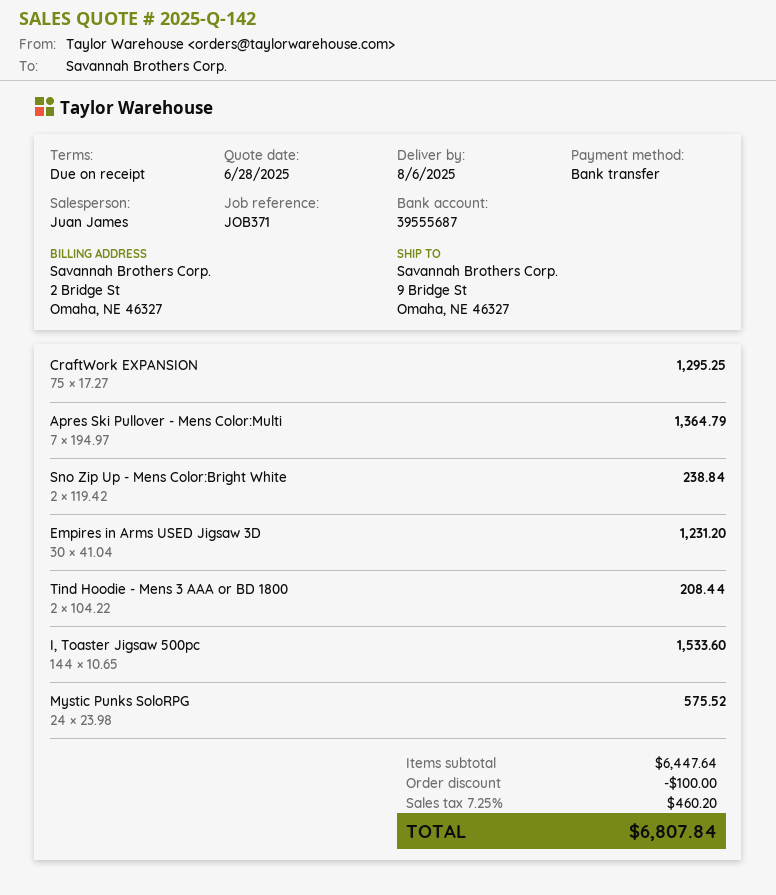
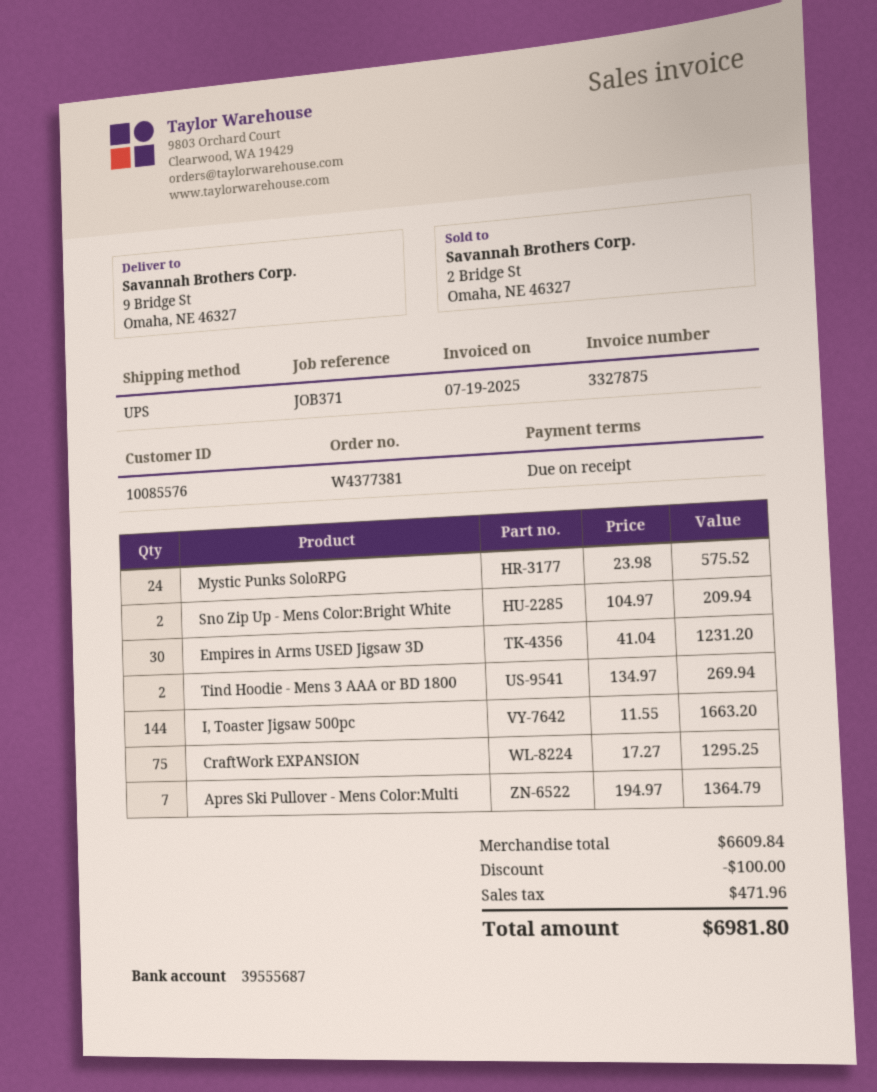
Sno Zip Up - Mens Color:Bright White: 2 x 119.42 = 238.84 -> 2 x 104.97 = 209.94
Tind Hoodie - Mens 3 AAA or BD 1800: 2 x 104.22 = 208.44 -> 2 x 134.97 = 269.94
I, Toaster Jigsaw 500pc: 144 x 10.65 = 1533.60 -> 144 x 11.55 = 1663.20
subtotal: 6447.64 -> 6609.84
tax: 460.20 -> 471.96
total: 6807.84 -> 6981.80

